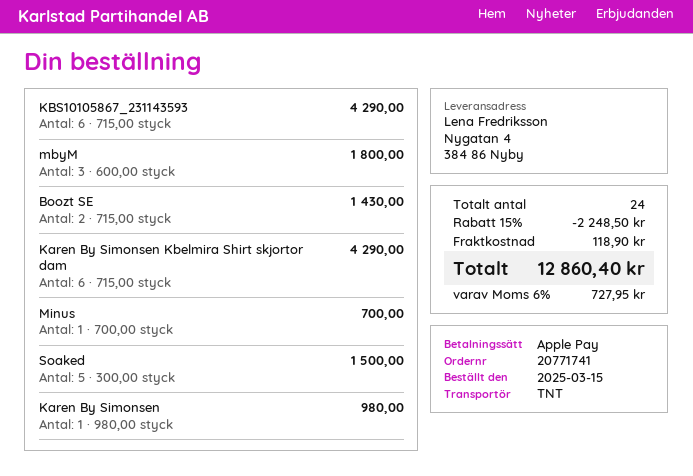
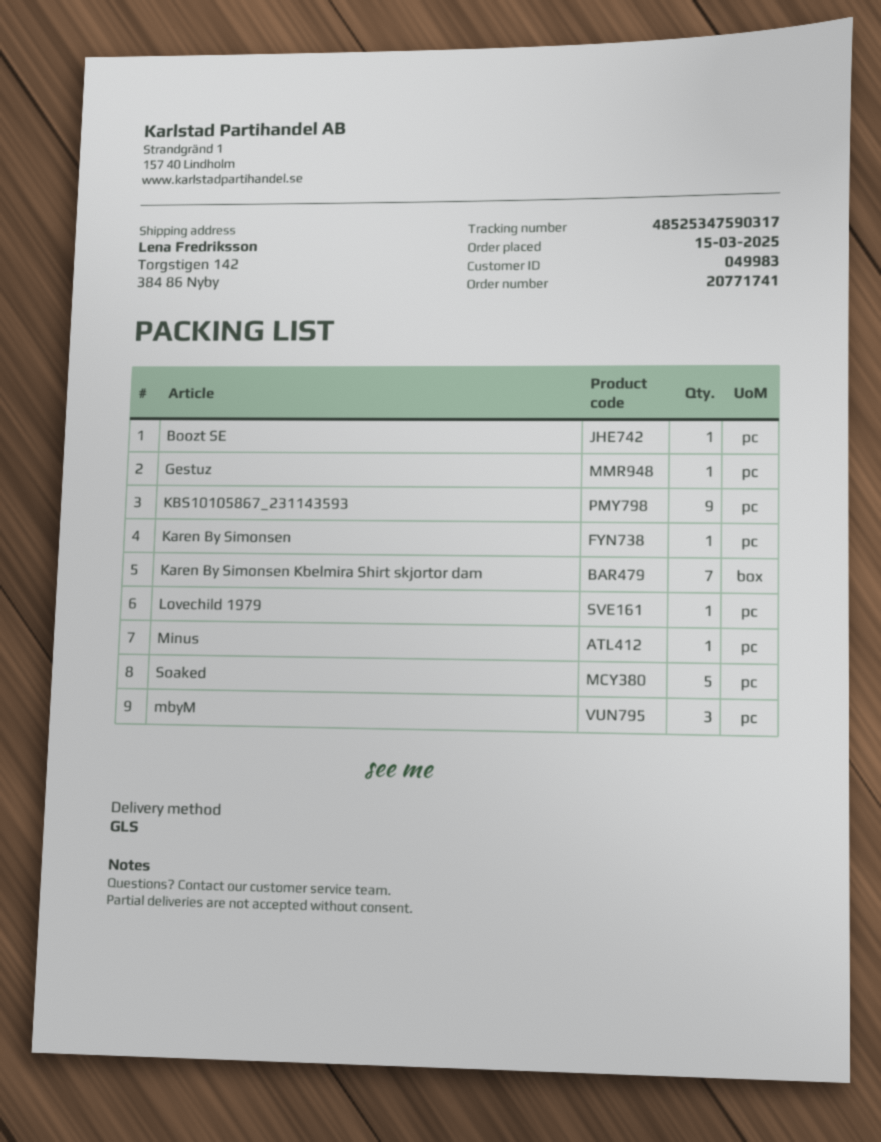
shipping method: TNT -> GLS
ship to: Nygatan 4, 384 86 Nyby -> Torgstigen 142, 384 86 Nyby
KBS10105867_231143593: 6 -> 9
Boozt SE: 2 -> 1
Karen By Simonsen Kbelmira Shirt skjortor dam: 6 -> 7
Gestuz: none -> 1
Lovechild 1979: none -> 1

